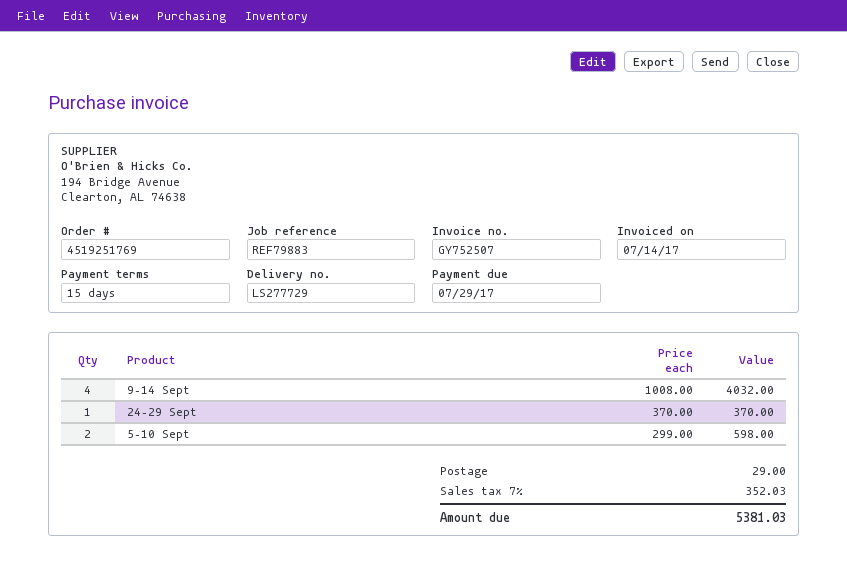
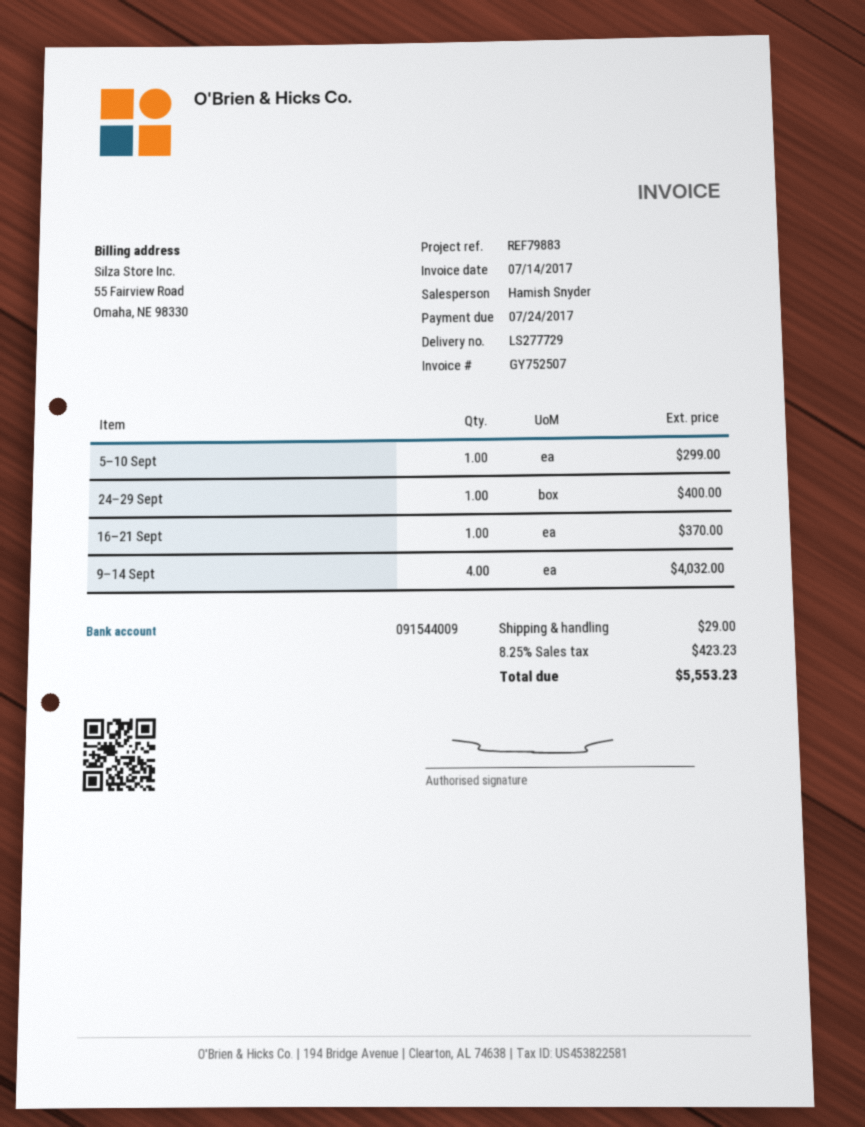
due date: 2017-07-29 -> 2017-07-24
24–29 Sept: 1 for 370.00 -> 1 for 400.00
5–10 Sept: 2 for 598.00 -> 1 for 299.00
16–21 Sept: none -> 1 for 370.00
tax: 7% = 352.03 -> 8.25% = 423.23
total: 5381.03 -> 5553.23

